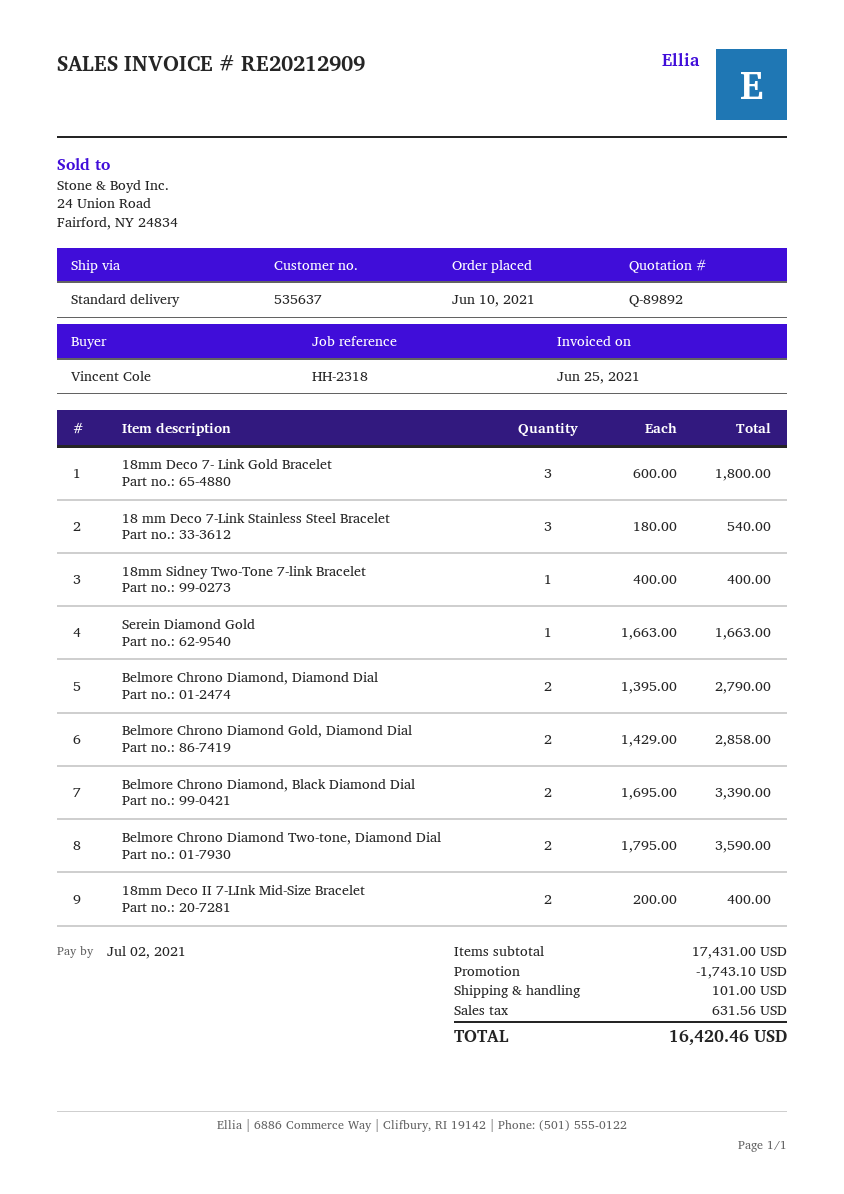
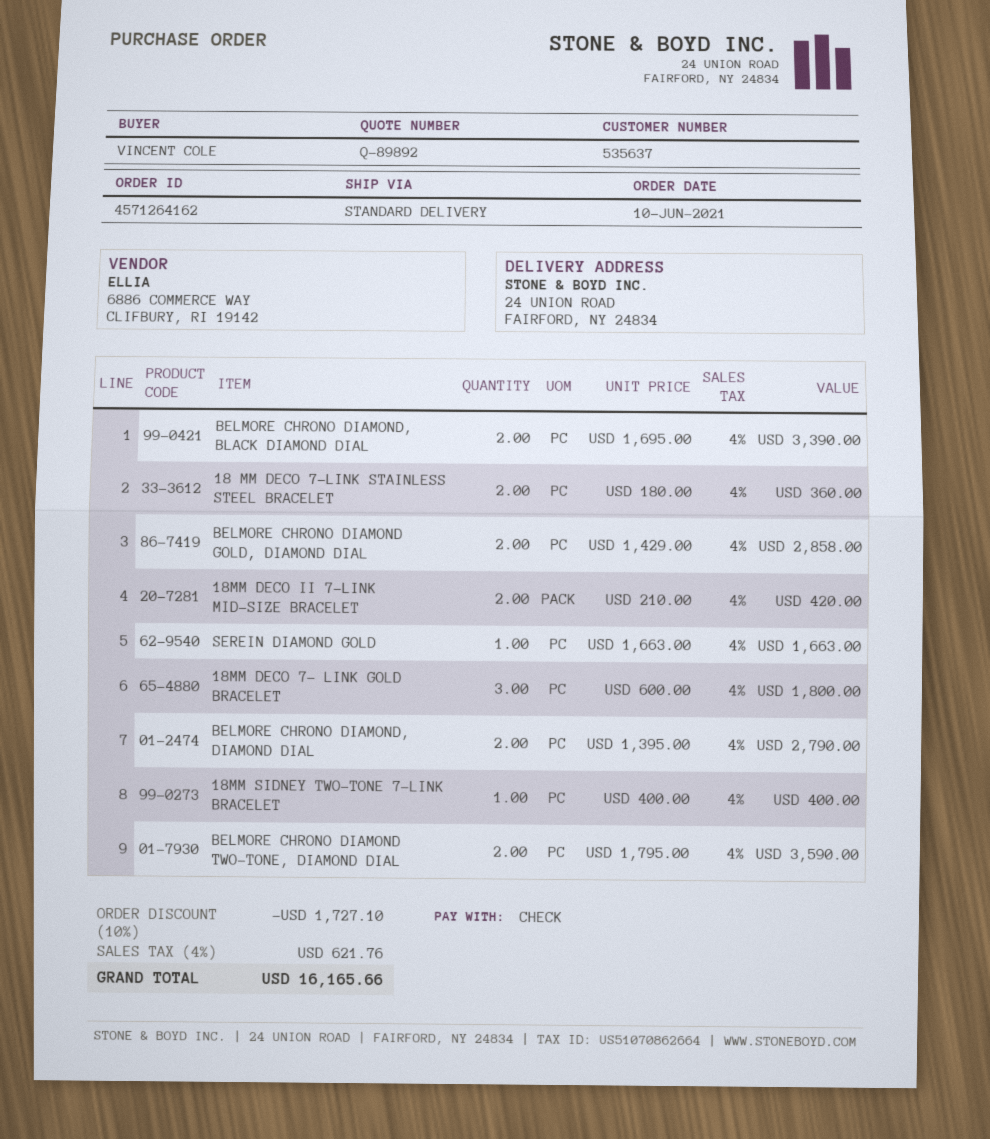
18 mm Deco 7-Link Stainless Steel Bracelet: 3 x 180.00 = 540.00 -> 2 x 180.00 = 360.00
18mm Deco II 7-LInk Mid-Size Bracelet: 2 x 200.00 = 400.00 -> 2 x 210.00 = 420.00
discount: 1743.10 -> 1727.10
shipping: 101.00 -> none
tax: 631.56 -> 621.76
total: 16420.46 -> 16165.66

